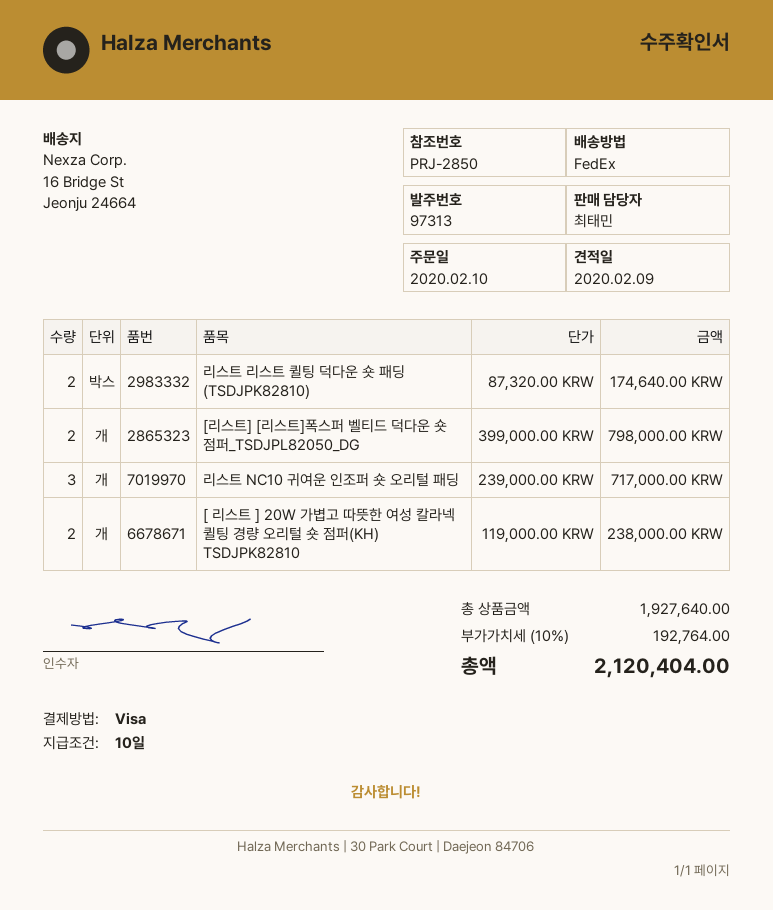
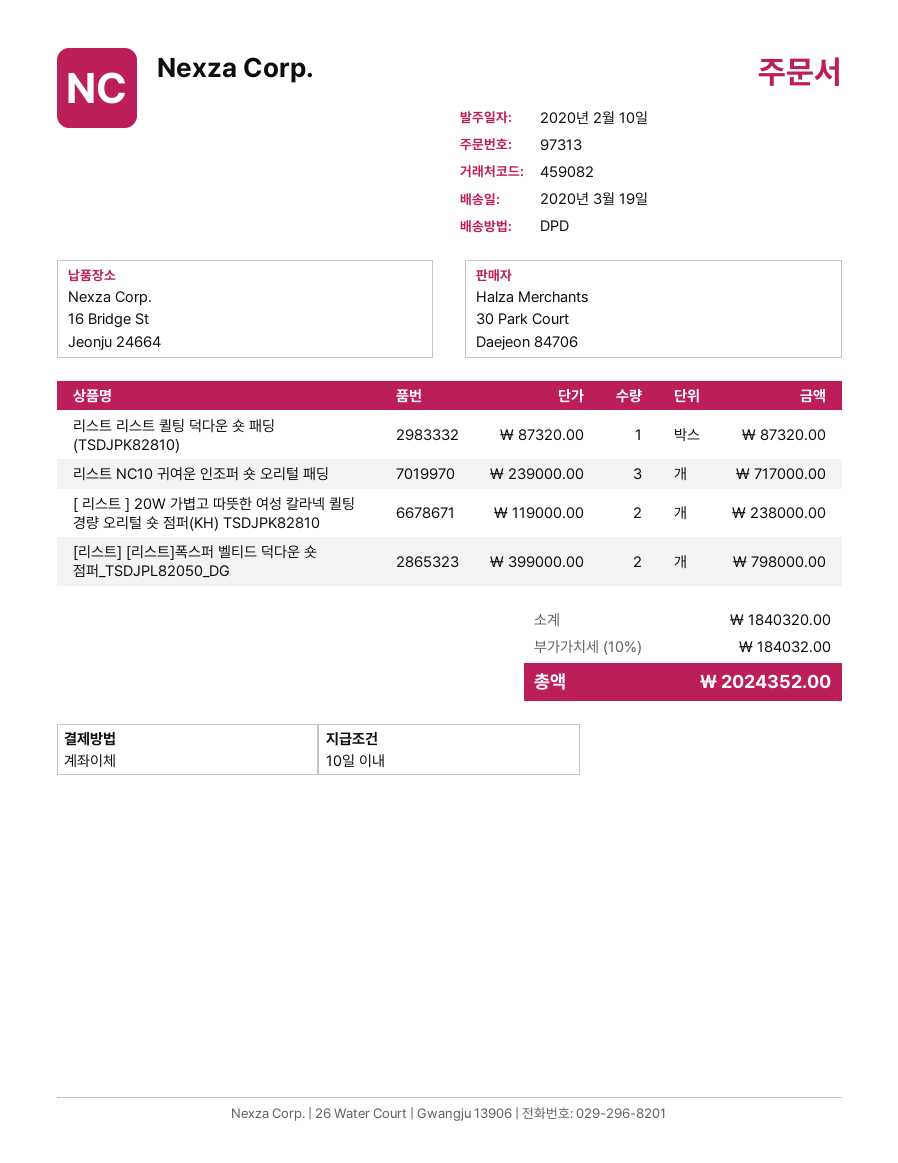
payment method: Visa -> bank transfer
shipping method: FedEx -> DPD
리스트 리스트 퀼팅 덕다운 숏 패딩 (TSDJPK82810): 2 x 87320.00 = 174640.00 -> 1 x 87320.00 = 87320.00
subtotal: 1927640.00 -> 1840320.00
tax: 10% = 192764.00 -> 10% = 184032.00
total: 2120404.00 -> 2024352.00

